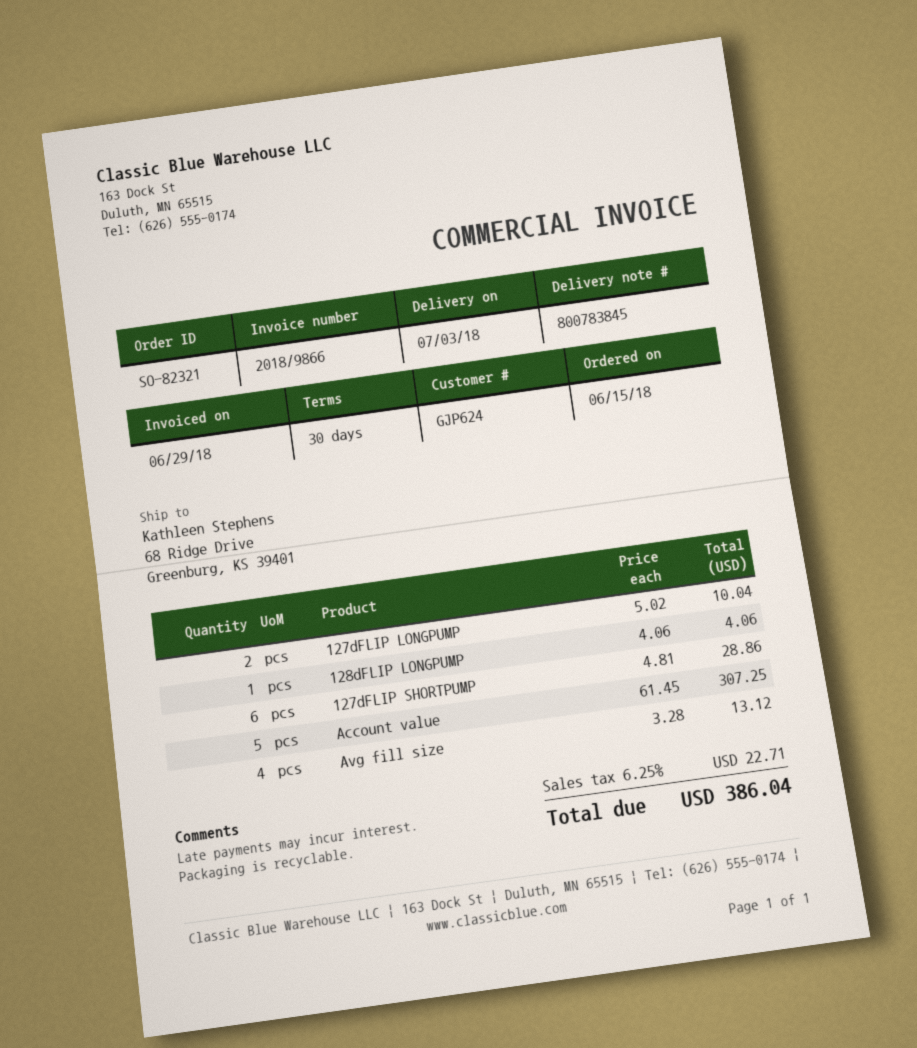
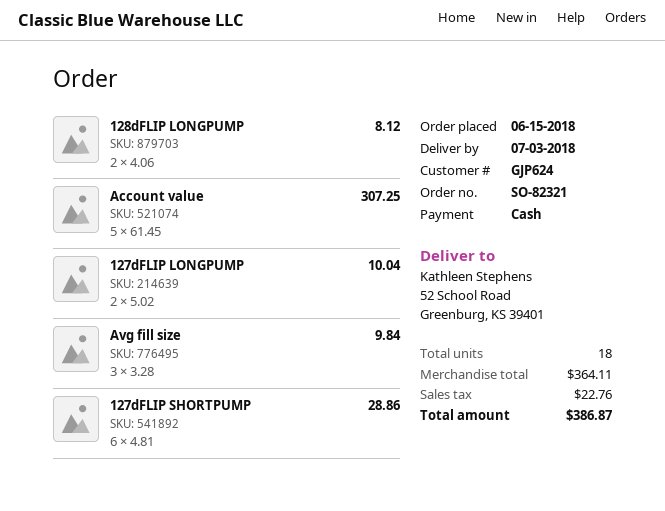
ship to: 68 Ridge Drive, Greenburg, KS 39401 -> 52 School Road, Greenburg, KS 39401
128dFLIP LONGPUMP: 1 x 4.06 = 4.06 -> 2 x 4.06 = 8.12
Avg fill size: 4 x 3.28 = 13.12 -> 3 x 3.28 = 9.84
tax: 22.71 -> 22.76
total: 386.04 -> 386.87

